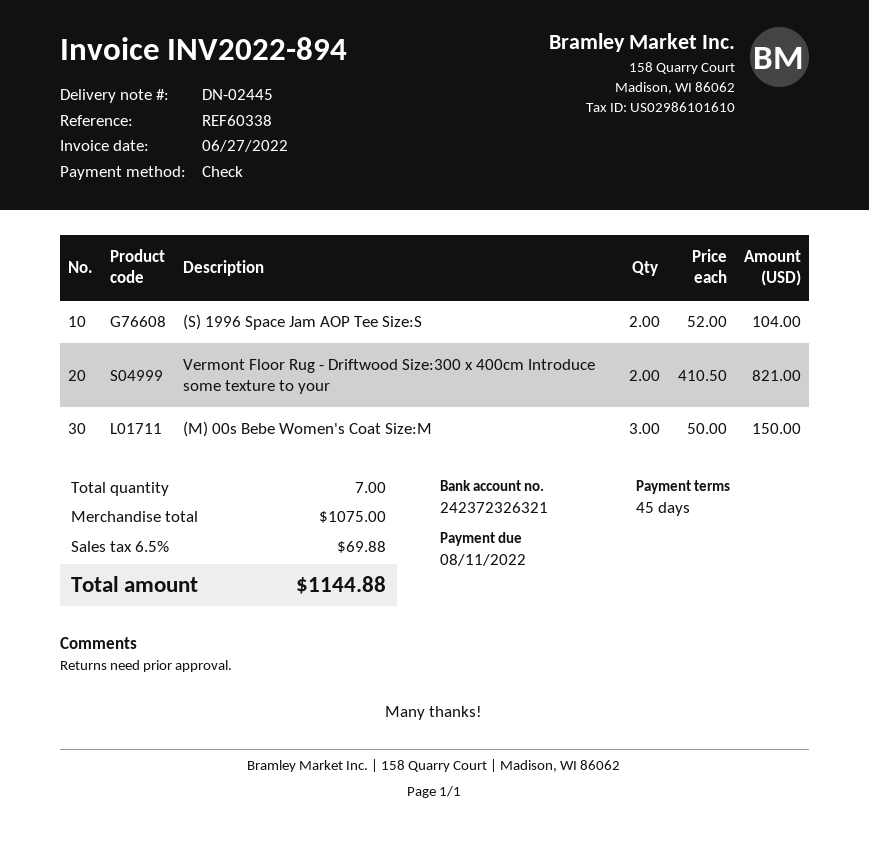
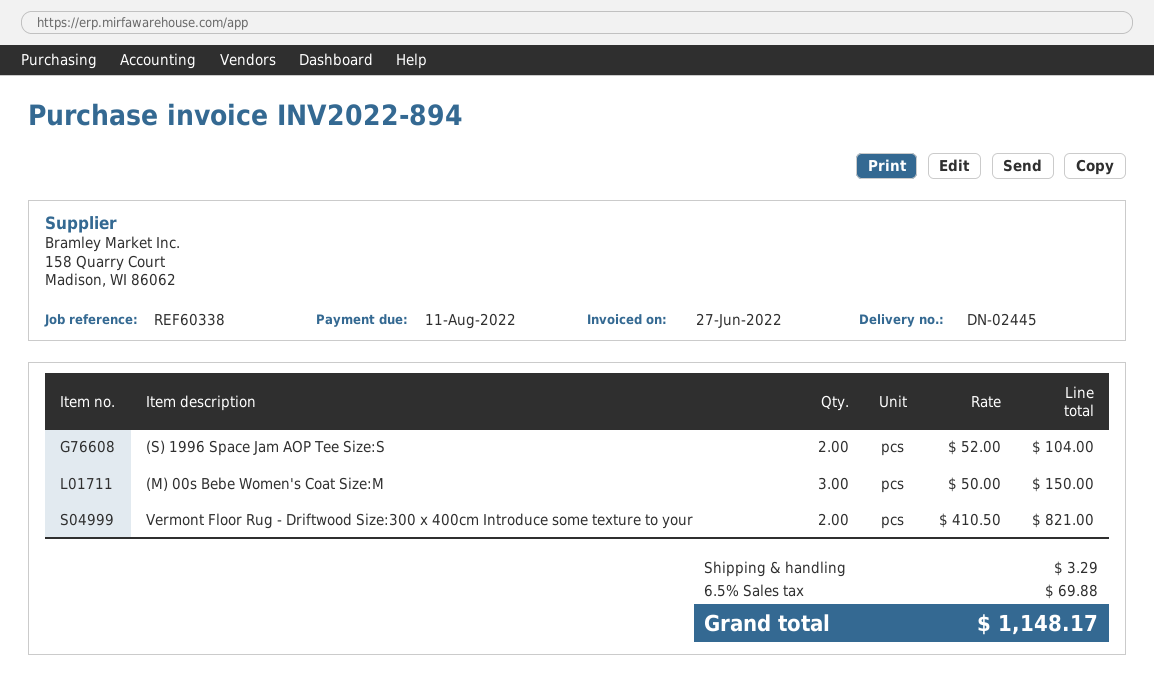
shipping: none -> 3.29
total: 1144.88 -> 1148.17

